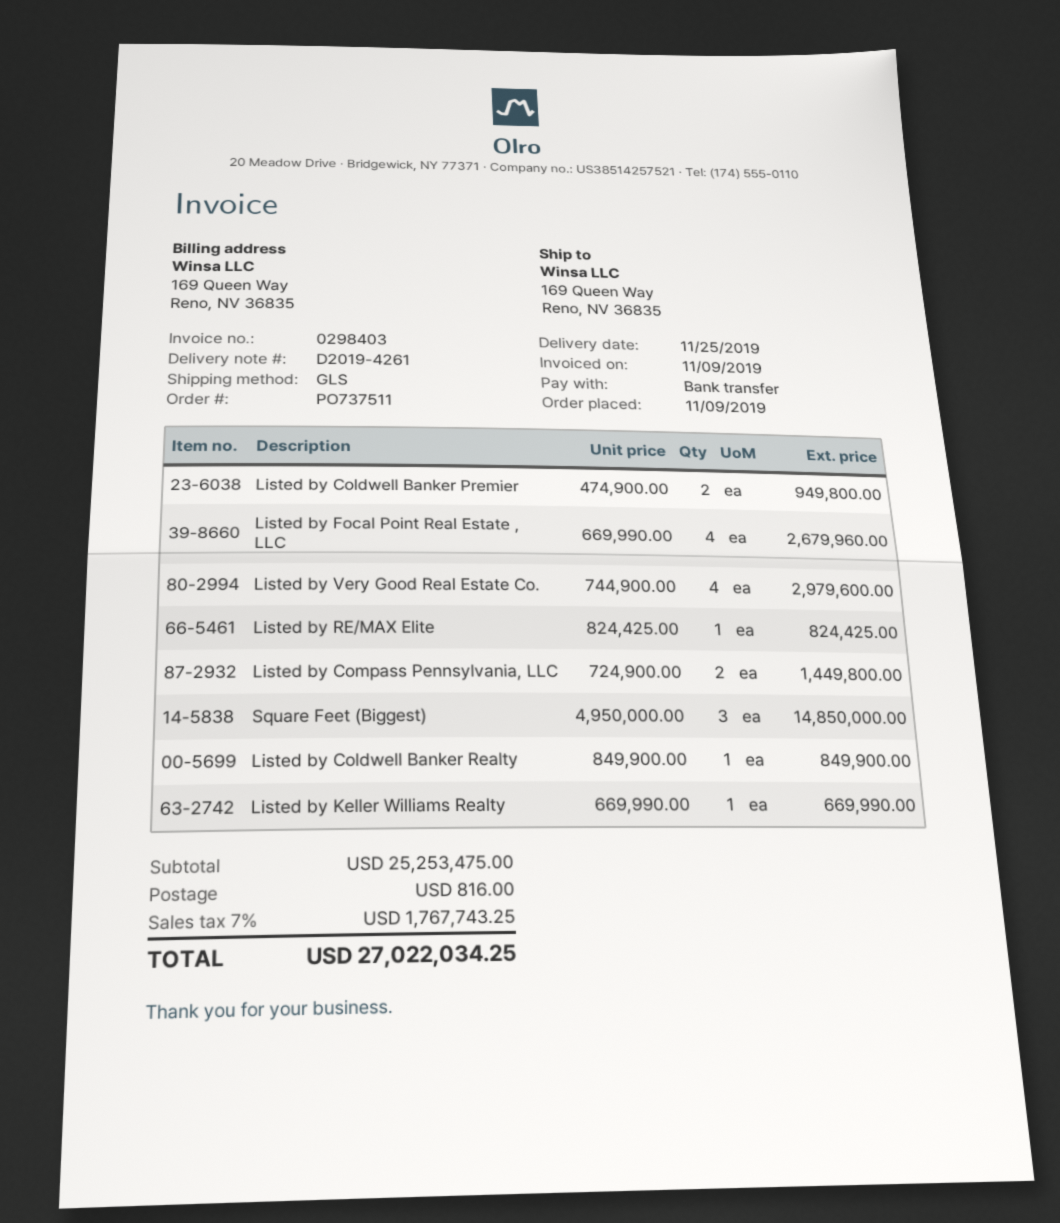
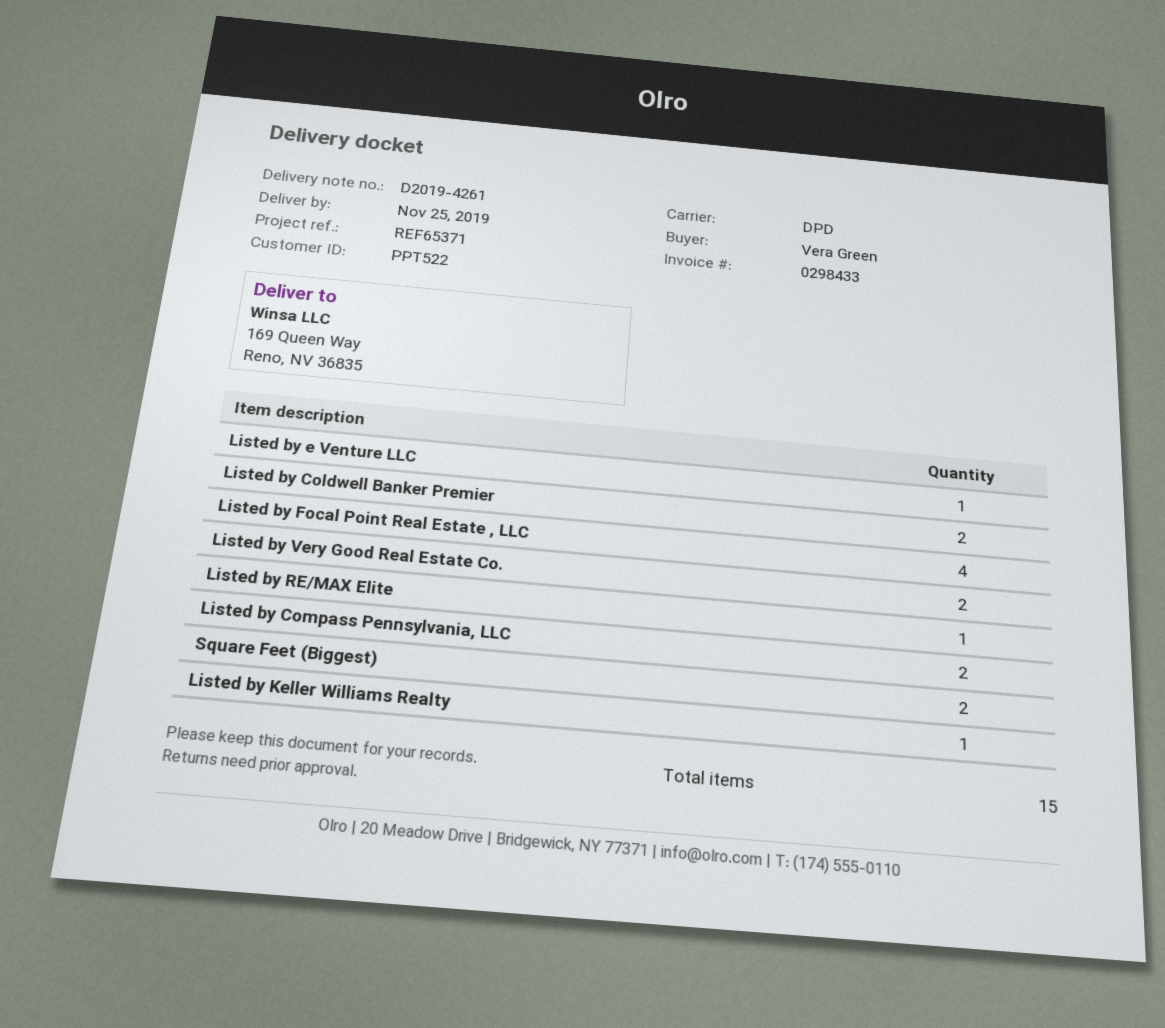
invoice number: 0298403 -> 0298433
shipping method: GLS -> DPD
Listed by Very Good Real Estate Co.: 4 -> 2
Square Feet (Biggest): 3 -> 2
Listed by Coldwell Banker Realty: 1 -> none
Listed by e Venture LLC: none -> 1

